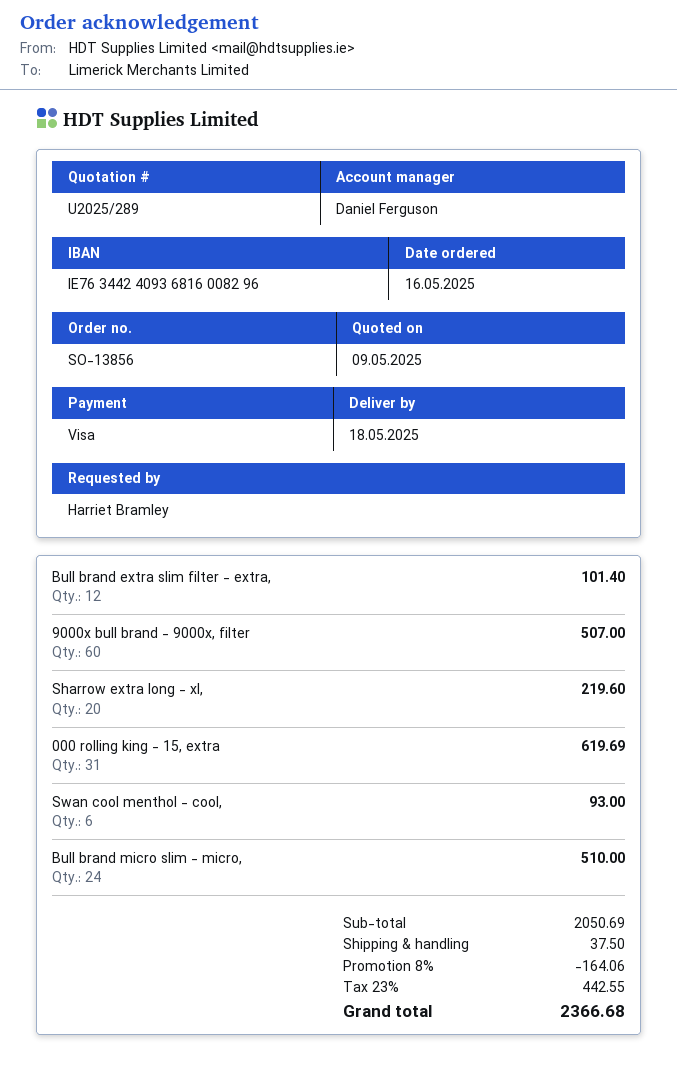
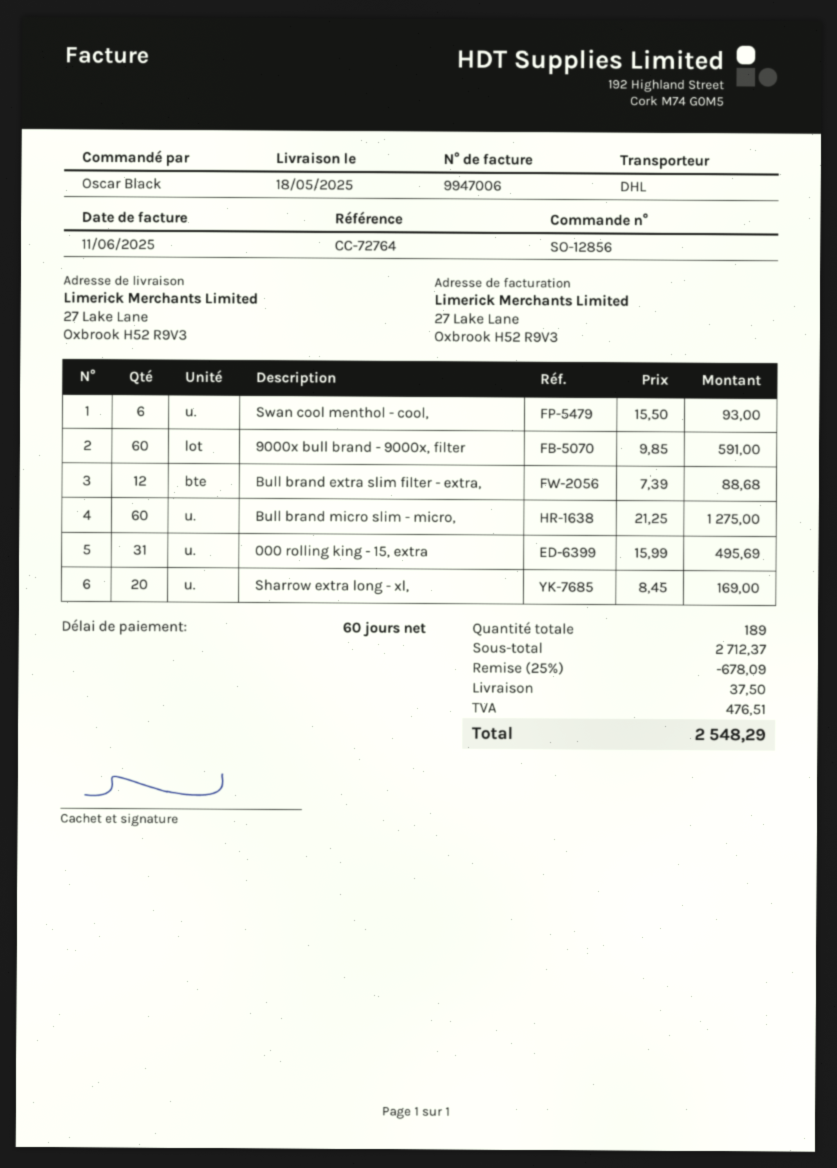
order number: SO-13856 -> SO-12856
ordered by: Harriet Bramley -> Oscar Black
Bull brand extra slim filter - extra,: 12 for 101.40 -> 12 for 88.68
9000x bull brand - 9000x, filter: 60 for 507.00 -> 60 for 591.00
Sharrow extra long - xl,: 20 for 219.60 -> 20 for 169.00
000 rolling king - 15, extra: 31 for 619.69 -> 31 for 495.69
Bull brand micro slim - micro,: 24 for 510.00 -> 60 for 1275.00
subtotal: 2050.69 -> 2712.37
discount: 8% = 164.06 -> 25% = 678.09
tax: 442.55 -> 476.51
total: 2366.68 -> 2548.29

